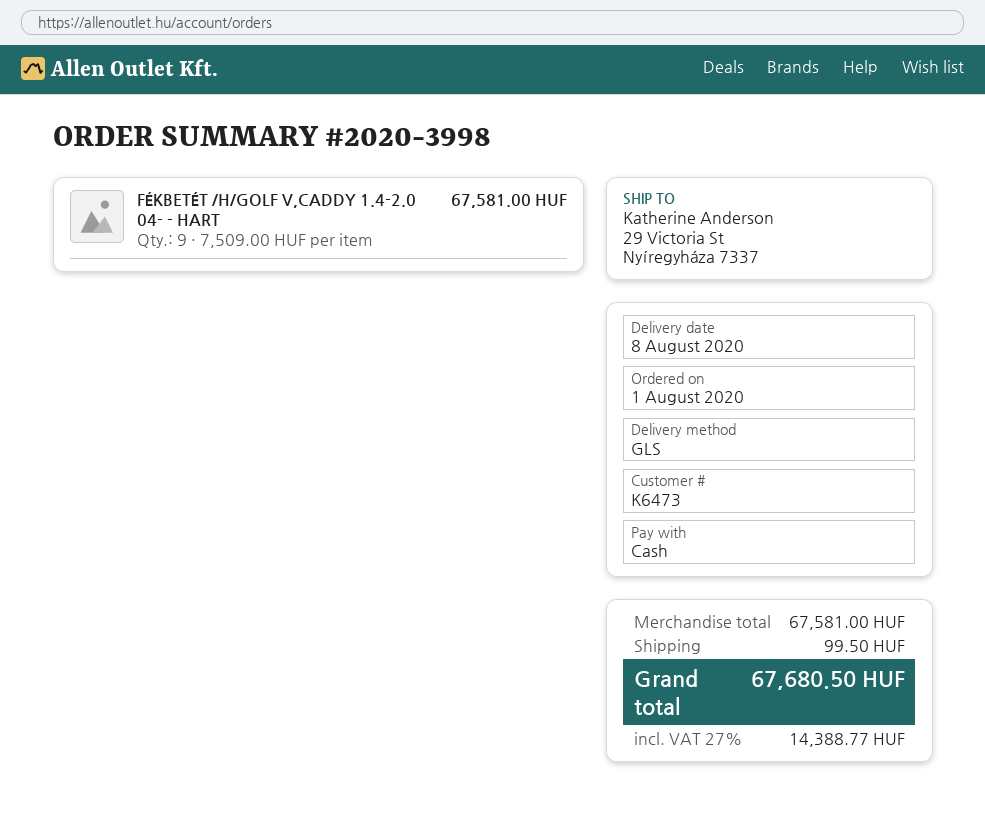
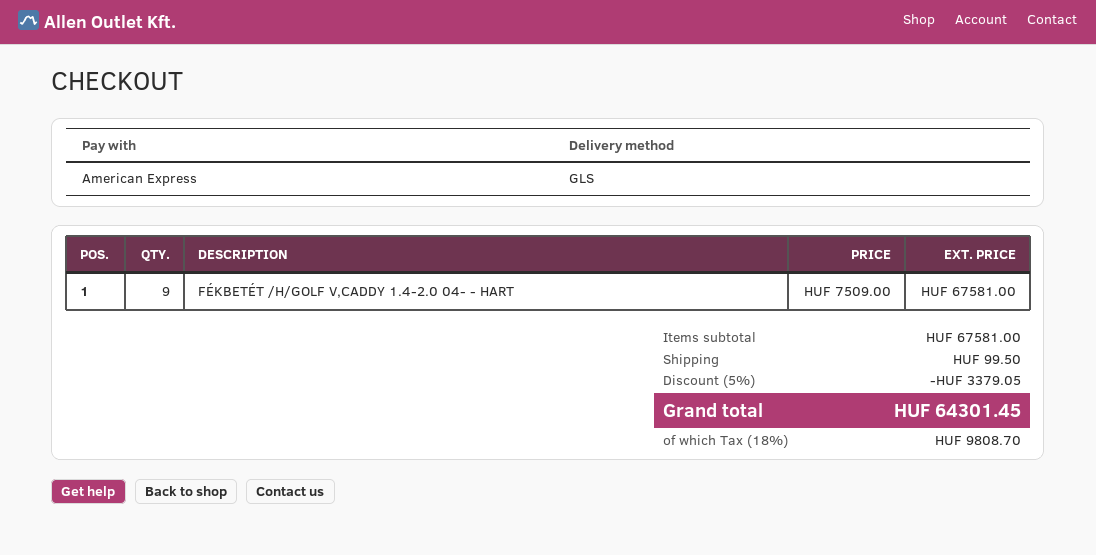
payment method: cash -> American Express
discount: none -> 5% = 3379.05
tax: 27% = 14388.77 -> 18% = 9808.70
total: 67680.50 -> 64301.45

